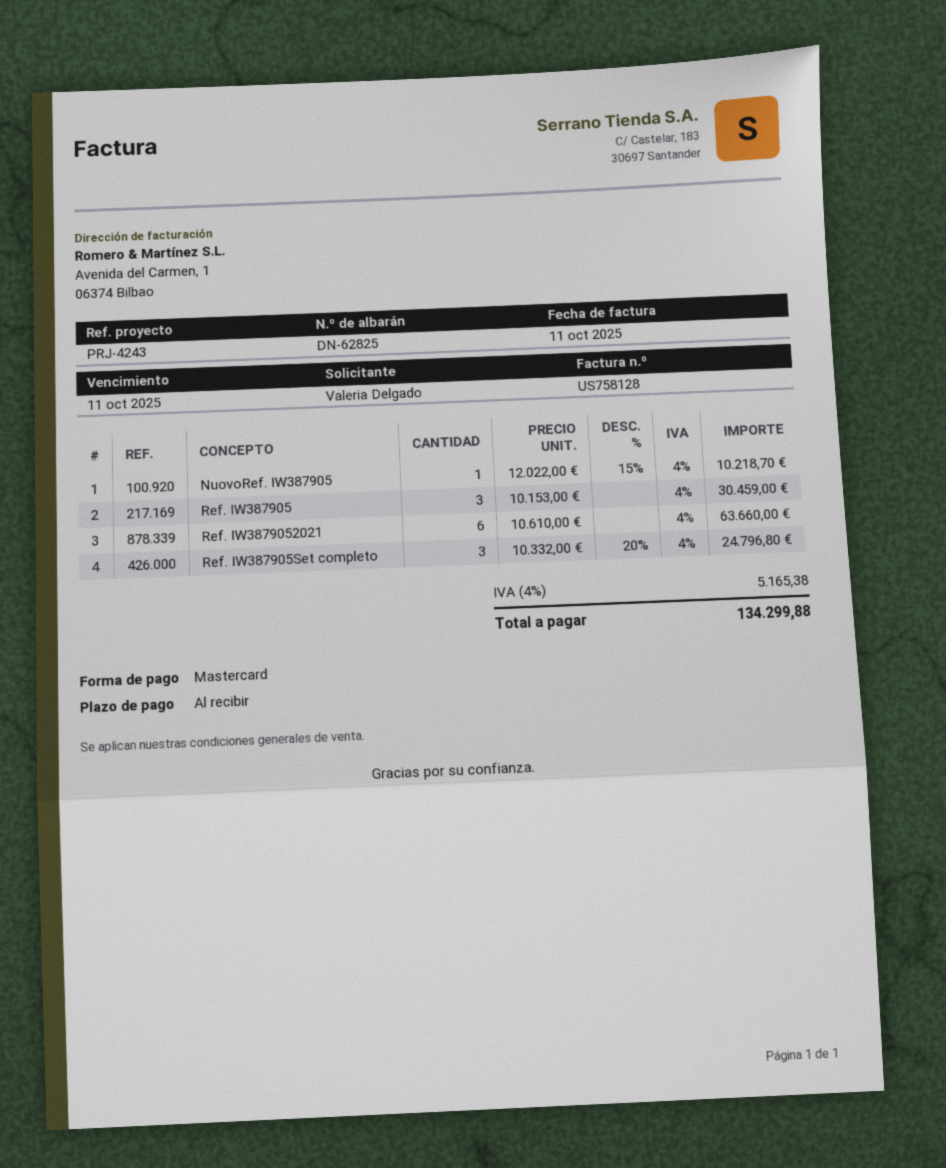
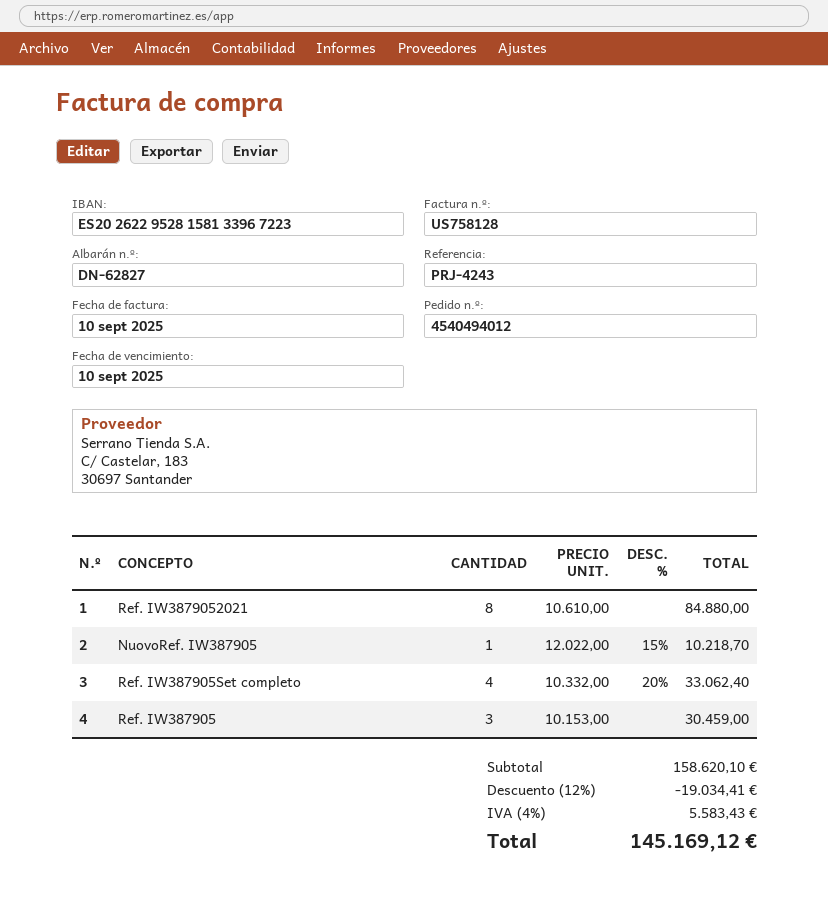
delivery note number: DN-62825 -> DN-62827
invoice date: 2025-10-11 -> 2025-09-10
due date: 2025-10-11 -> 2025-09-10
Ref. IW3879052021: 6 x 10610.00 = 63660.00 -> 8 x 10610.00 = 84880.00
Ref. IW387905Set completo: 3 x 10332.00 - 20% = 24796.80 -> 4 x 10332.00 - 20% = 33062.40
discount: none -> 12% = 19034.41
tax: 4% = 5165.38 -> 4% = 5583.43
total: 134299.88 -> 145169.12

